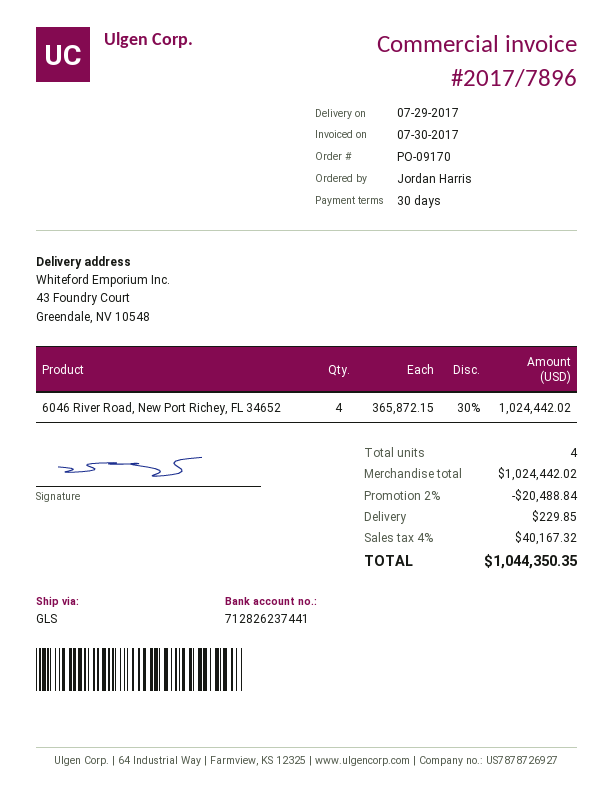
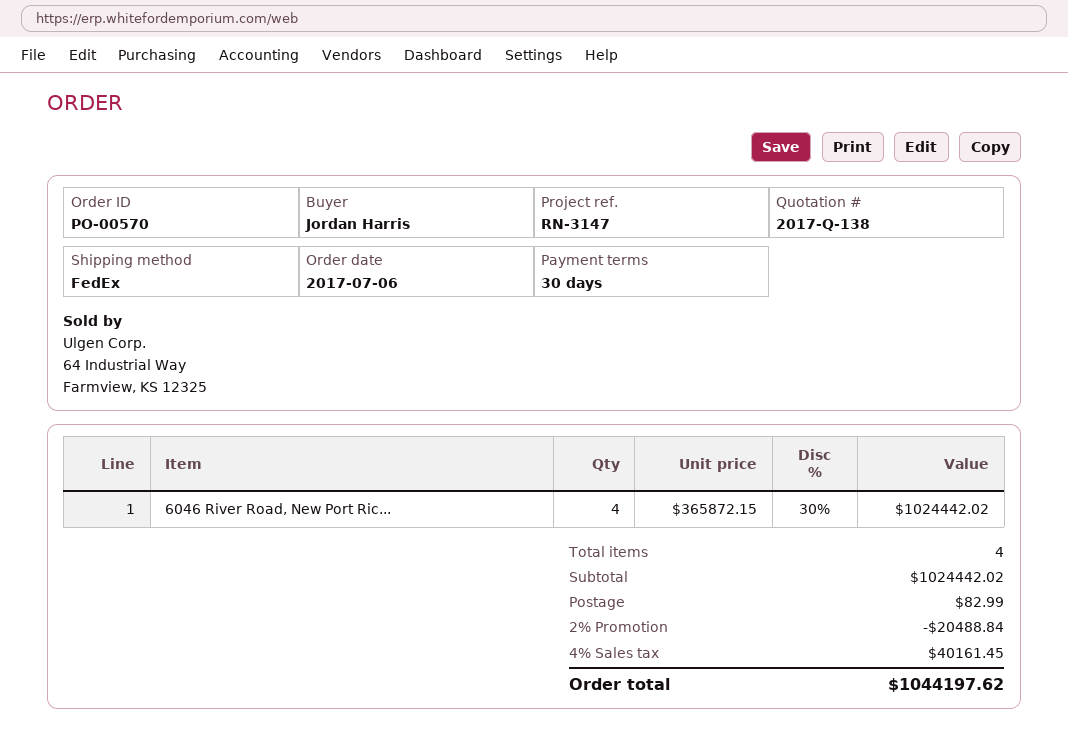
order number: PO-09170 -> PO-00570
shipping method: GLS -> FedEx
shipping: 229.85 -> 82.99
tax: 4% = 40167.32 -> 4% = 40161.45
total: 1044350.35 -> 1044197.62

